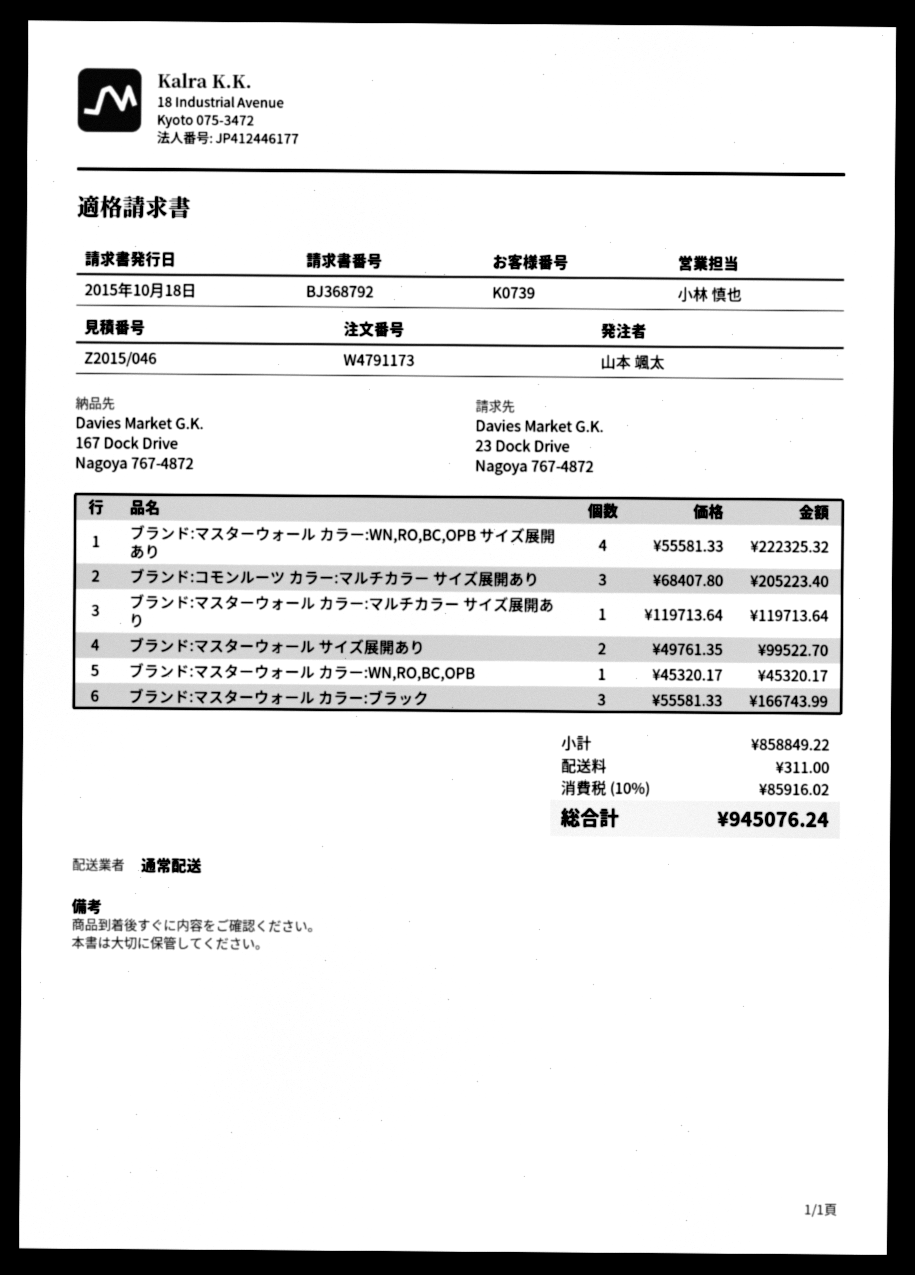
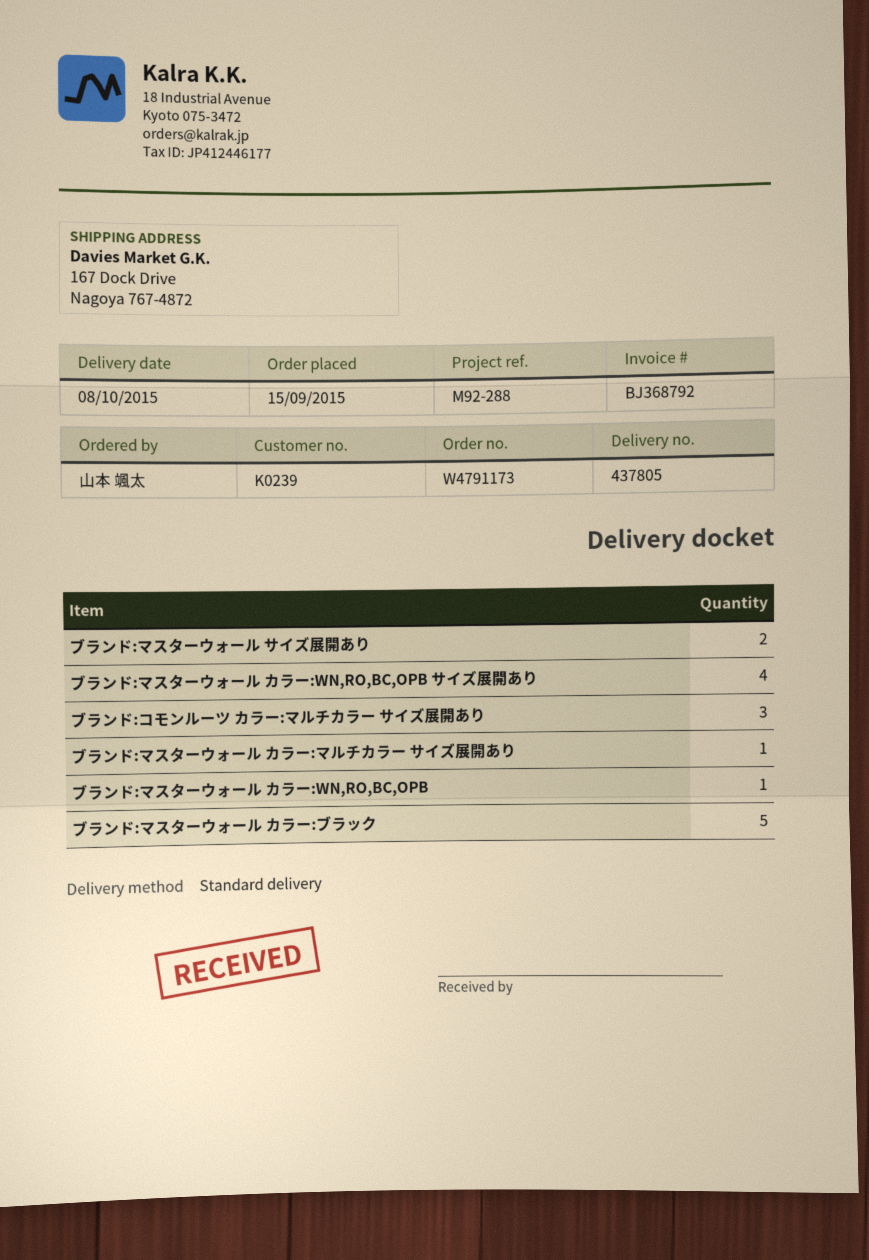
customer number: K0739 -> K0239
ブランド:マスターウォール カラー:ブラック: 3 -> 5

